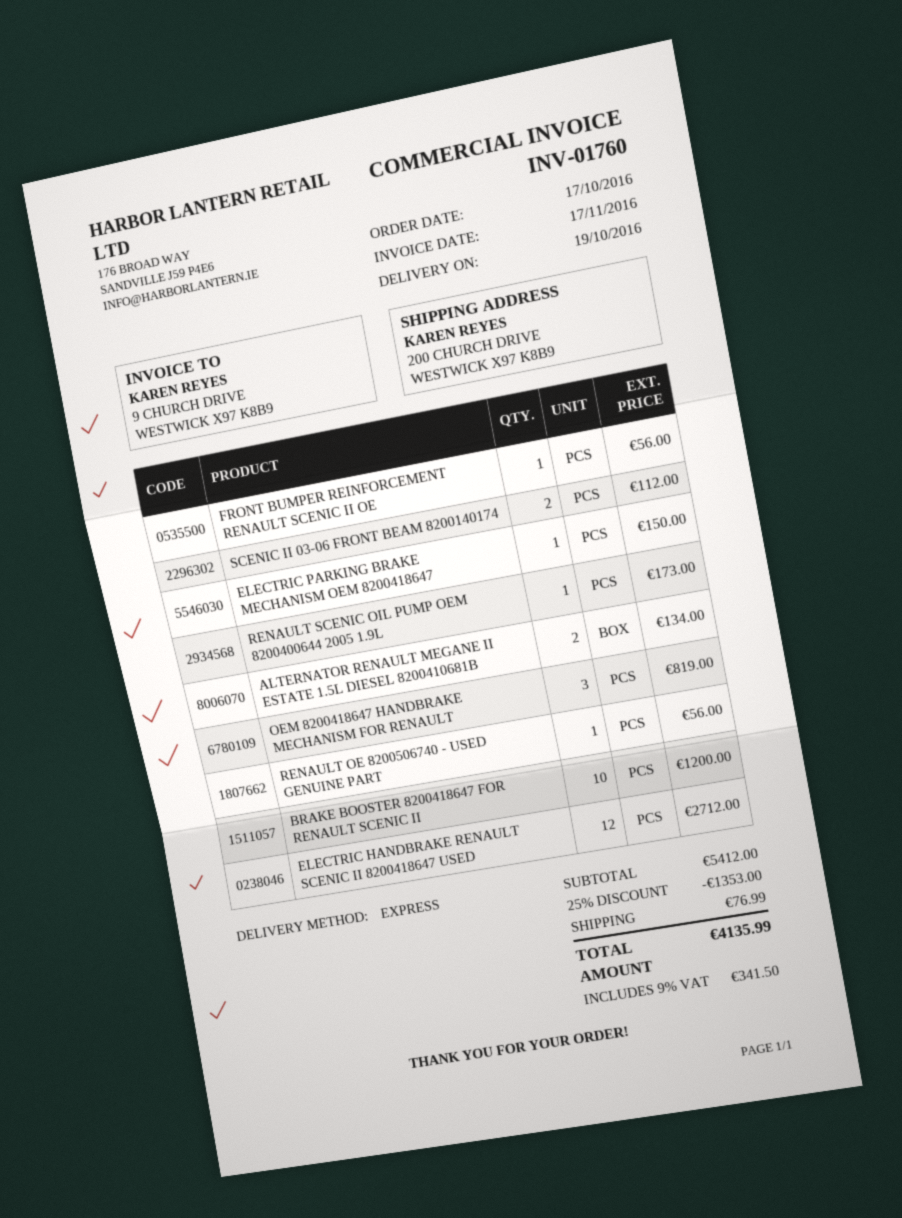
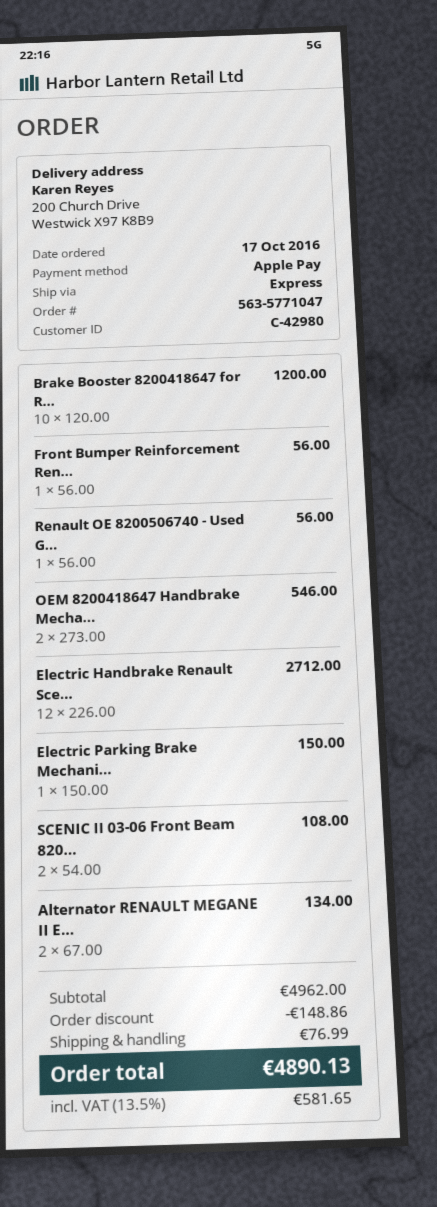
SCENIC II 03-06 FRONT BEAM 8200140174: 2 for 112.00 -> 2 for 108.00
RENAULT SCENIC OIL PUMP OEM 8200400644 2005 1.9L: 1 for 173.00 -> none
OEM 8200418647 HANDBRAKE MECHANISM FOR RENAULT: 3 for 819.00 -> 2 for 546.00
subtotal: 5412.00 -> 4962.00
discount: 1353.00 -> 148.86
tax: 9% = 341.50 -> 13.5% = 581.65
total: 4135.99 -> 4890.13

